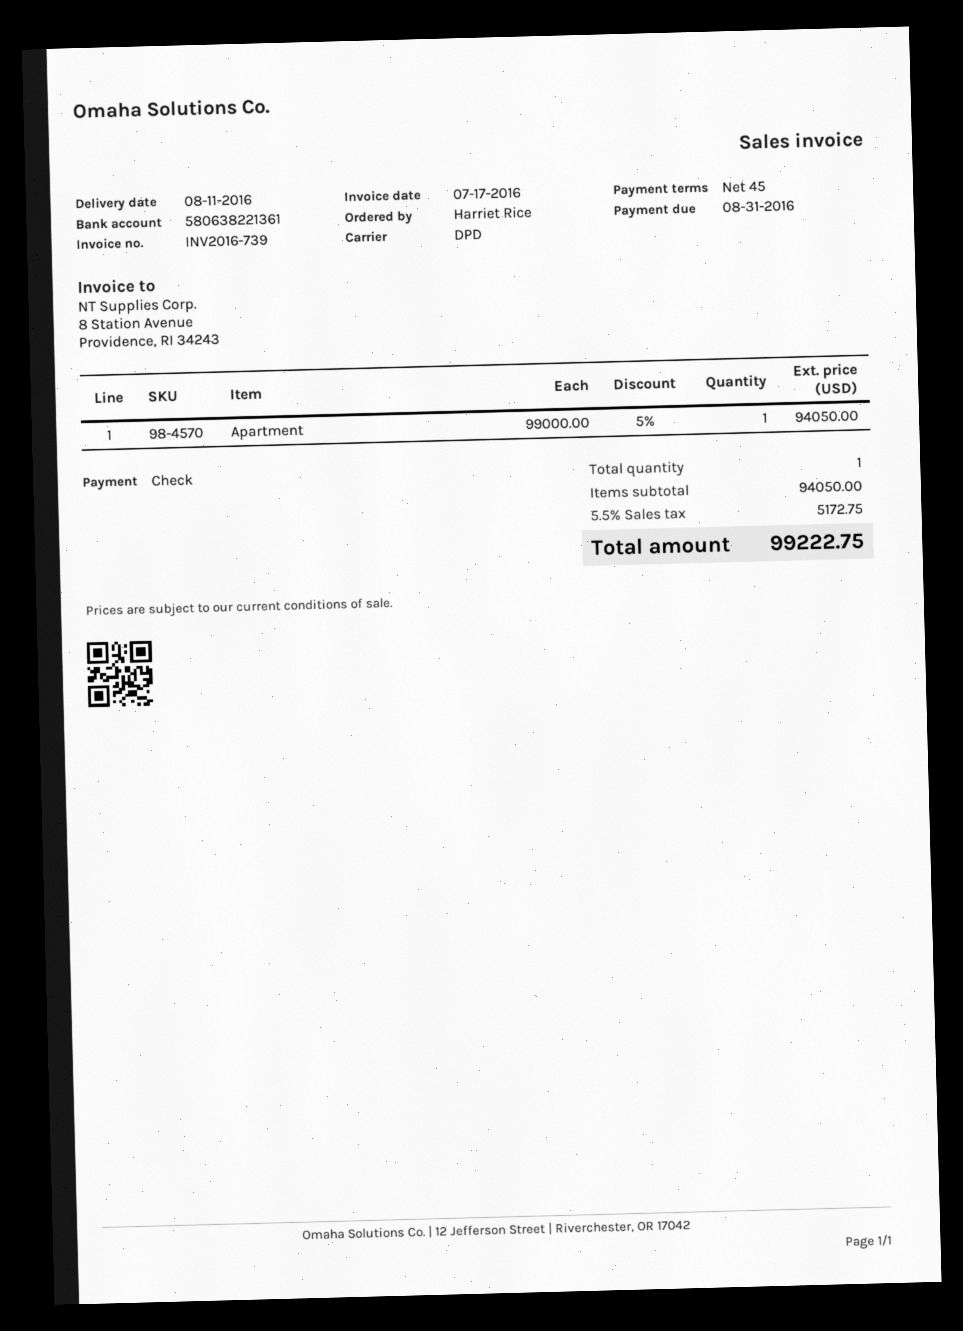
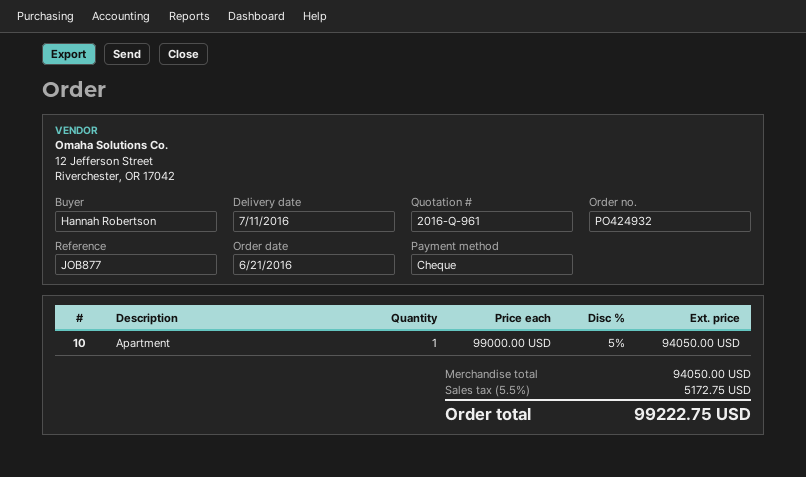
delivery date: 2016-08-11 -> 2016-07-11
ordered by: Harriet Rice -> Hannah Robertson

